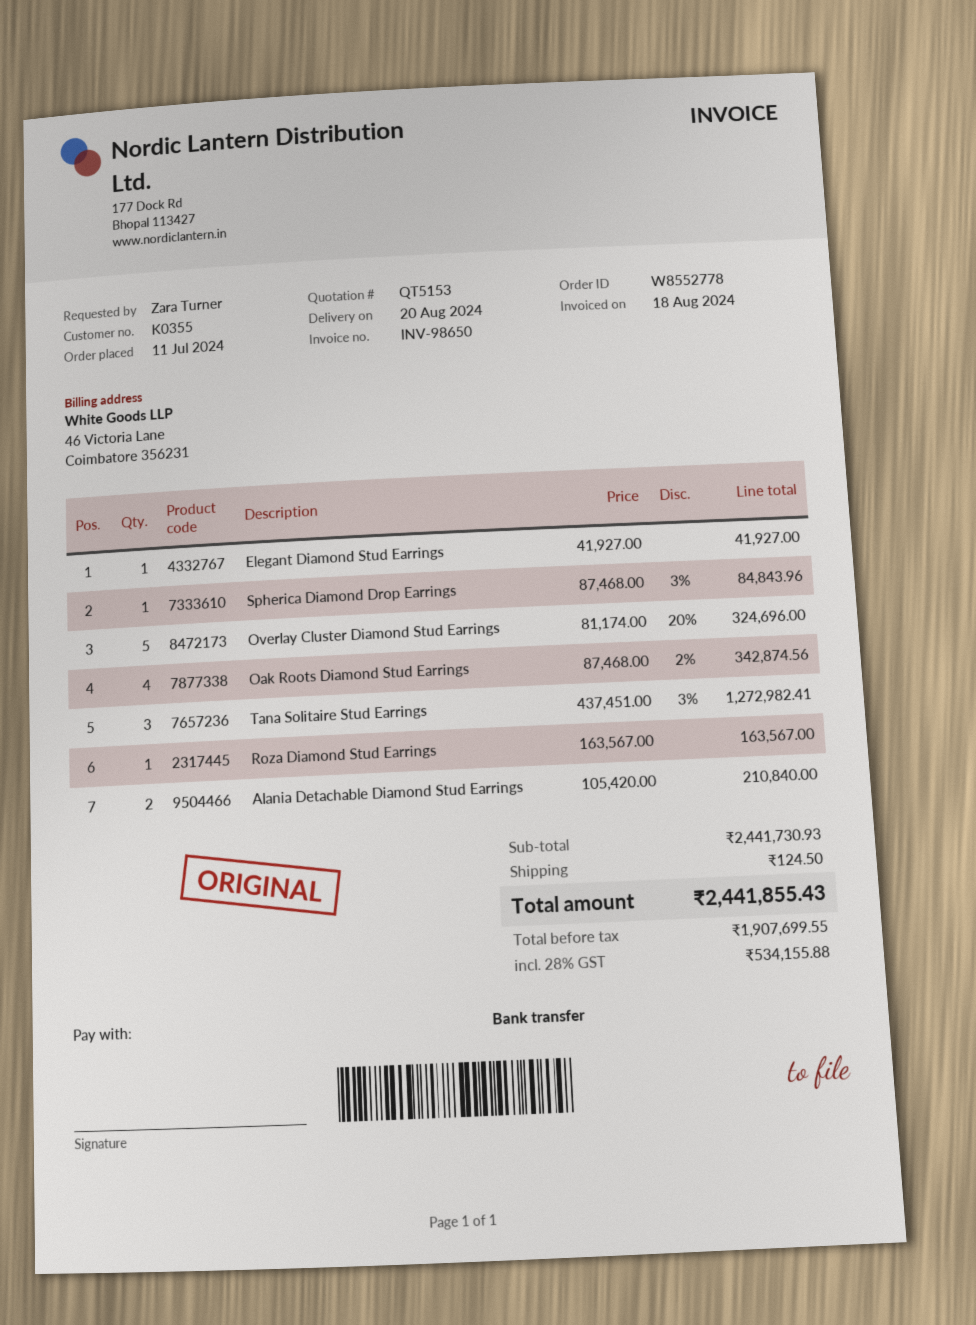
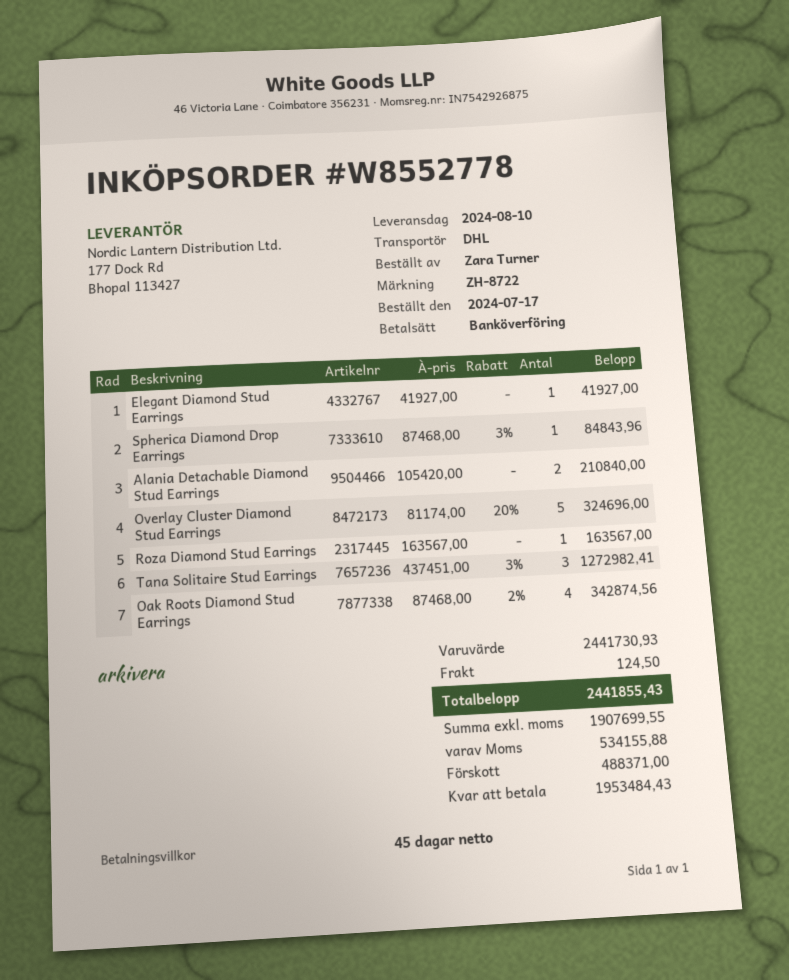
order date: 2024-07-11 -> 2024-07-17
delivery date: 2024-08-20 -> 2024-08-10

